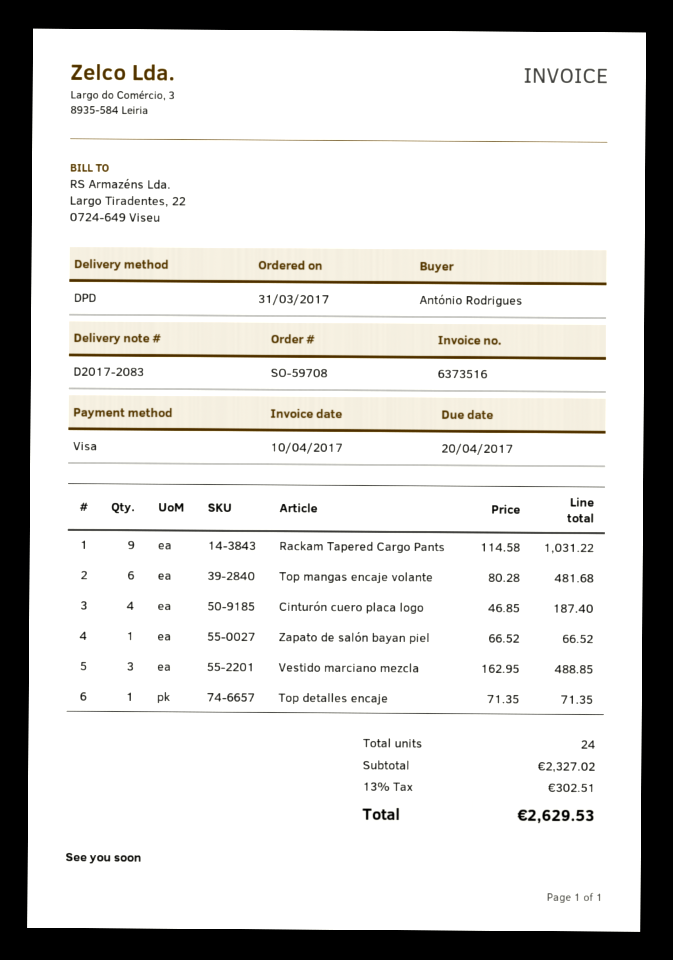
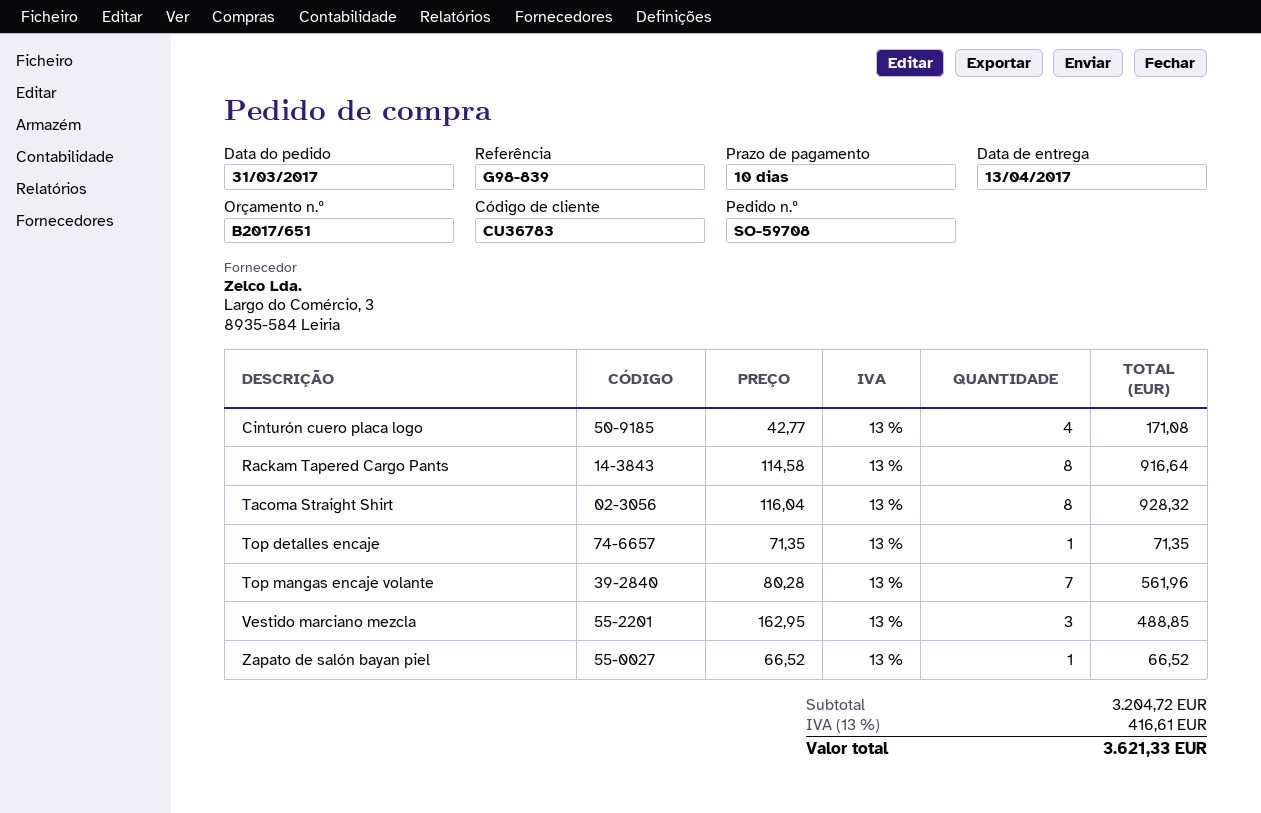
Rackam Tapered Cargo Pants: 9 x 114.58 = 1031.22 -> 8 x 114.58 = 916.64
Top mangas encaje volante: 6 x 80.28 = 481.68 -> 7 x 80.28 = 561.96
Cinturón cuero placa logo: 4 x 46.85 = 187.40 -> 4 x 42.77 = 171.08
Tacoma Straight Shirt: none -> 8 x 116.04 = 928.32
subtotal: 2327.02 -> 3204.72
tax: 13% = 302.51 -> 13% = 416.61
total: 2629.53 -> 3621.33

